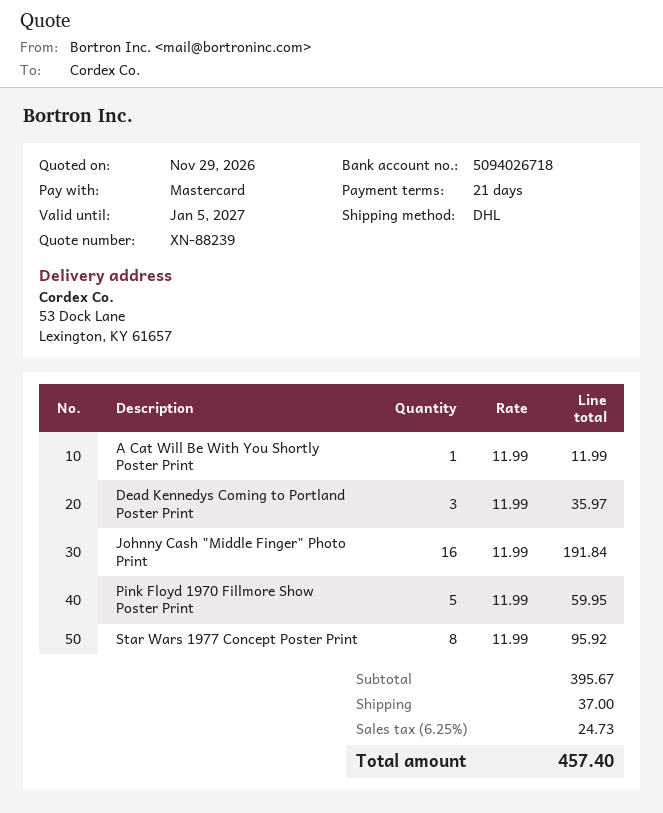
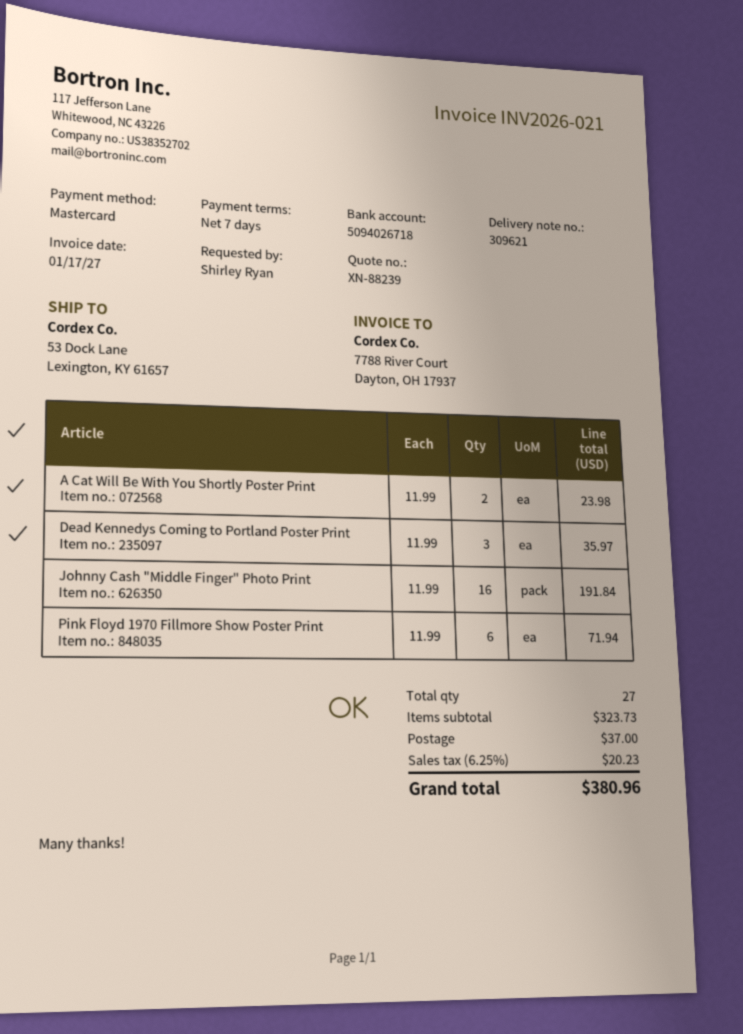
payment terms: 21 days -> 7 days
A Cat Will Be With You Shortly Poster Print: 1 x 11.99 = 11.99 -> 2 x 11.99 = 23.98
Pink Floyd 1970 Fillmore Show Poster Print: 5 x 11.99 = 59.95 -> 6 x 11.99 = 71.94
Star Wars 1977 Concept Poster Print: 8 x 11.99 = 95.92 -> none
subtotal: 395.67 -> 323.73
tax: 6.25% = 24.73 -> 6.25% = 20.23
total: 457.40 -> 380.96

